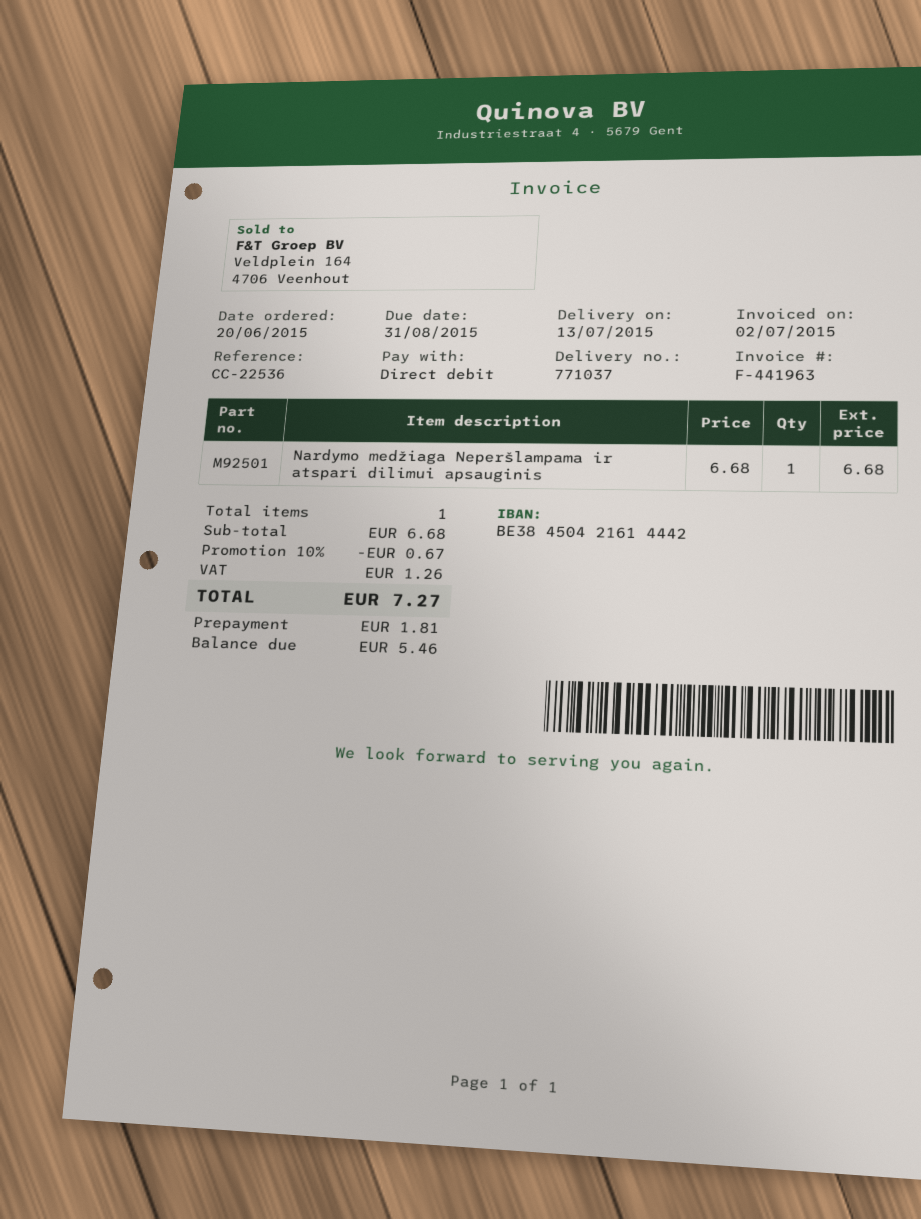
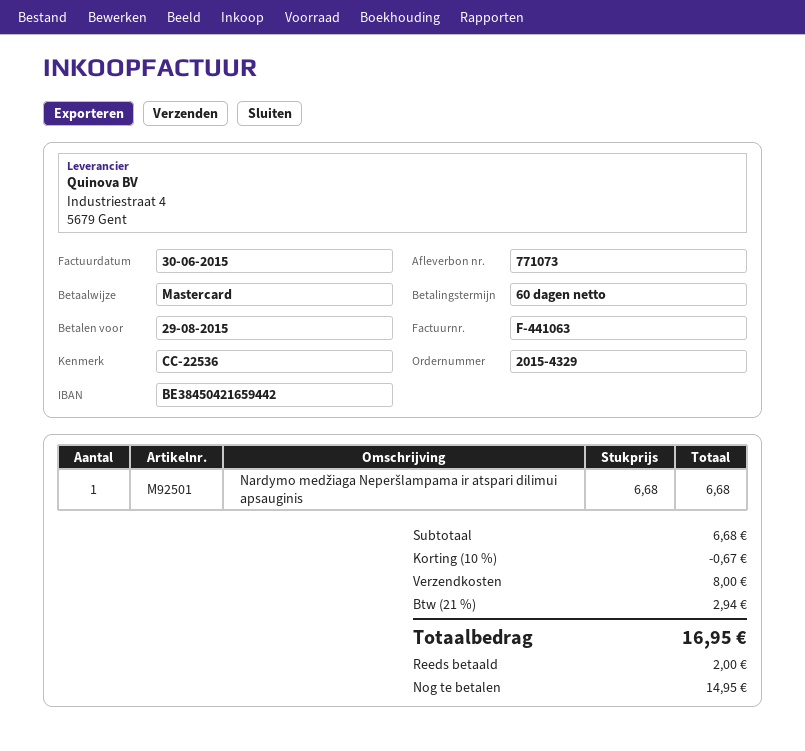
delivery note number: 771037 -> 771073
invoice number: F-441963 -> F-441063
invoice date: 2015-07-02 -> 2015-06-30
due date: 2015-08-31 -> 2015-08-29
payment method: direct debit -> Mastercard
bank account: BE38450421614442 -> BE38450421659442
shipping: none -> 8.00
tax: 1.26 -> 2.94
total: 7.27 -> 16.95
deposit: 1.81 -> 2.00
balance: 5.46 -> 14.95

